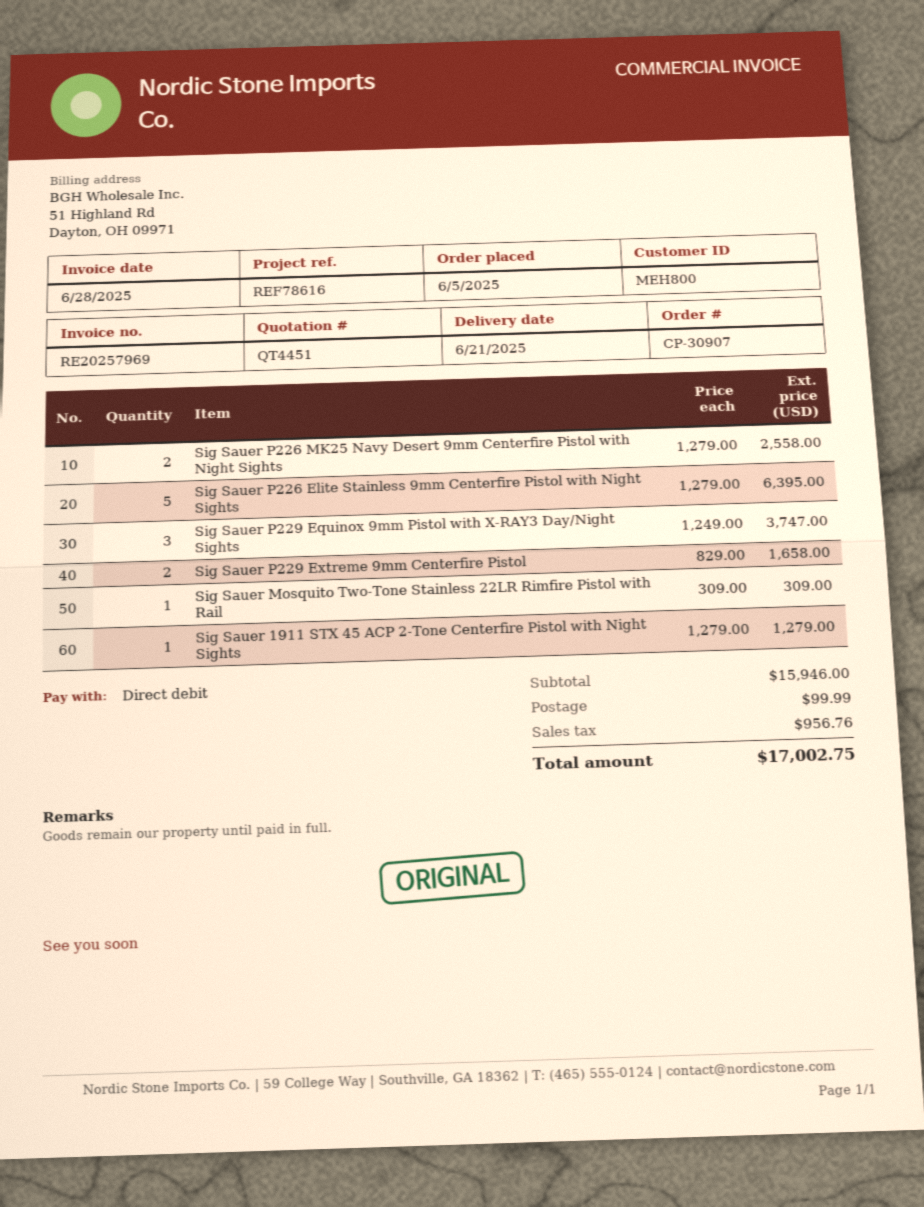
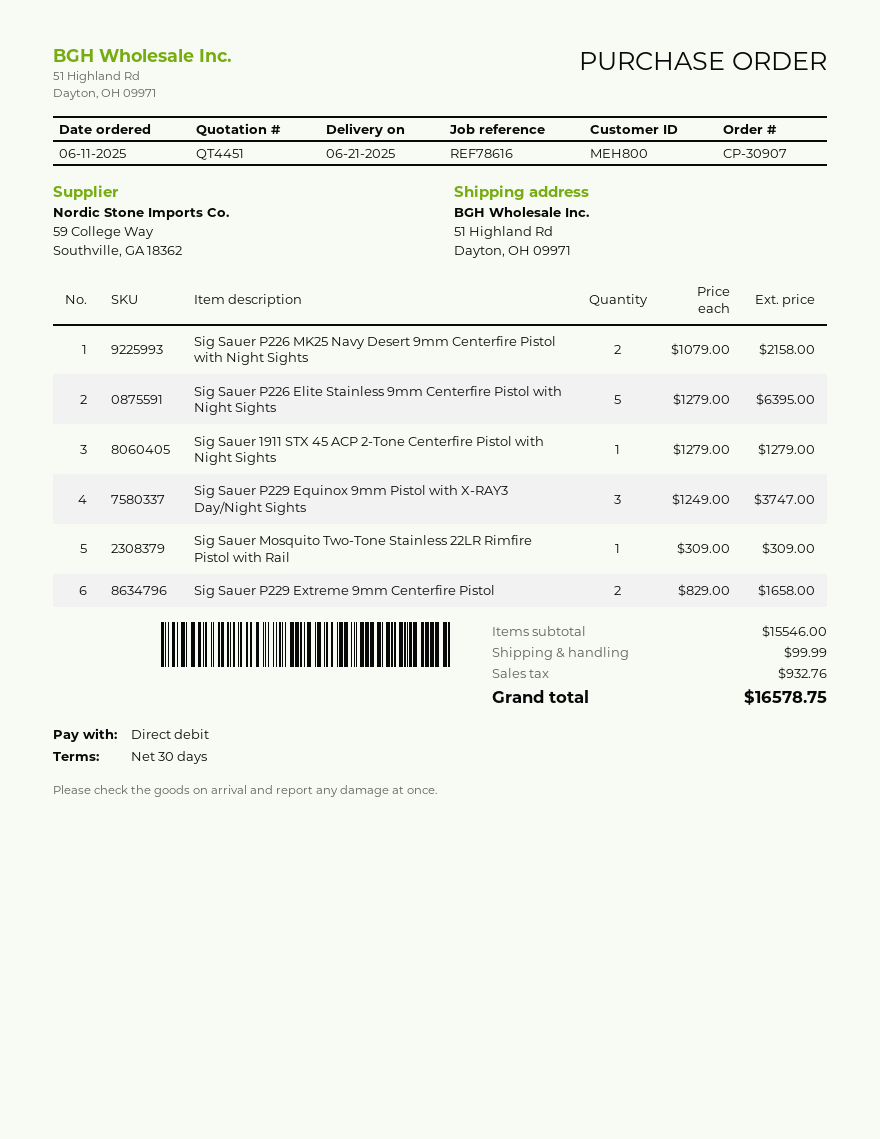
order date: 2025-06-05 -> 2025-06-11
Sig Sauer P226 MK25 Navy Desert 9mm Centerfire Pistol with Night Sights: 2 x 1279.00 = 2558.00 -> 2 x 1079.00 = 2158.00
subtotal: 15946.00 -> 15546.00
tax: 956.76 -> 932.76
total: 17002.75 -> 16578.75

